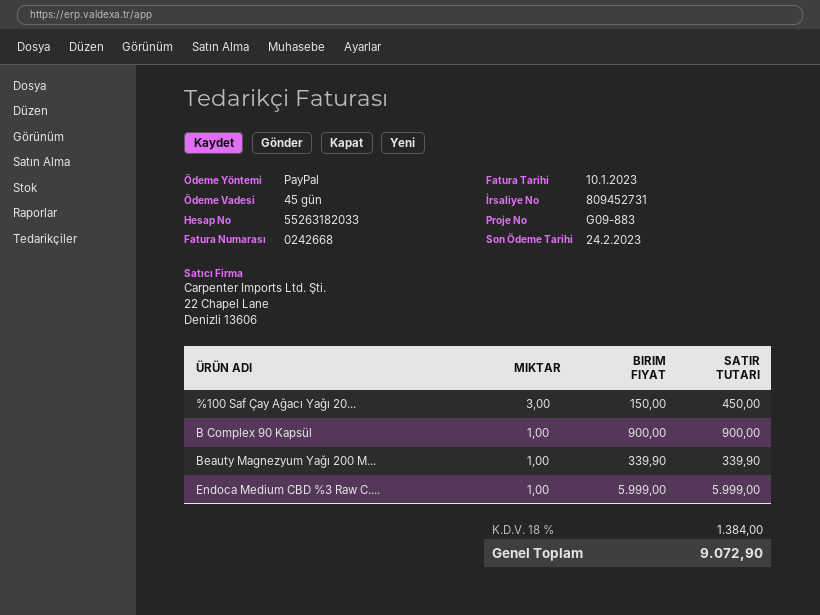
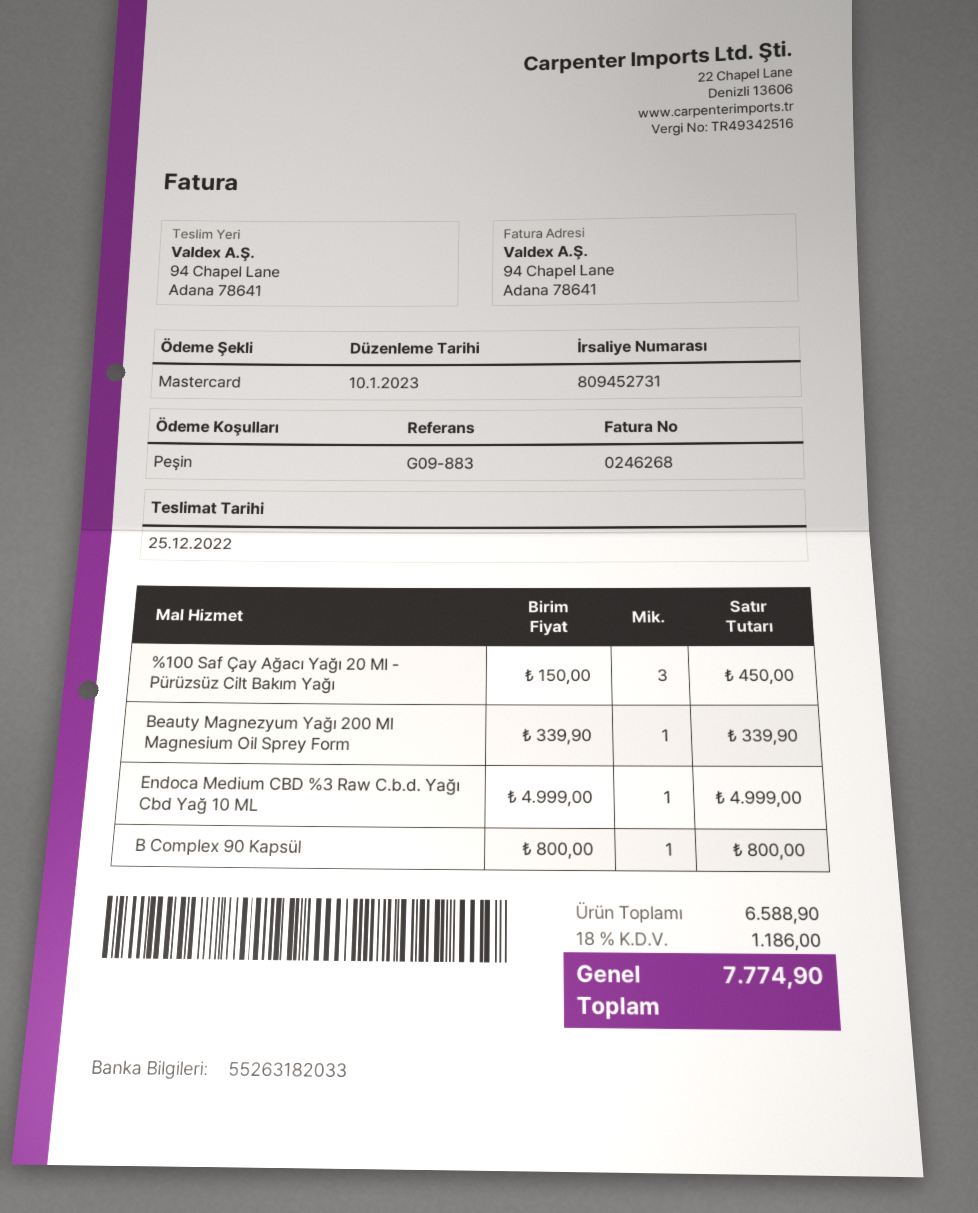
invoice number: 0242668 -> 0246268
payment terms: 45 days -> on receipt
payment method: PayPal -> Mastercard
B Complex 90 Kapsül: 1 x 900.00 = 900.00 -> 1 x 800.00 = 800.00
Endoca Medium CBD %3 Raw C....: 1 x 5999.00 = 5999.00 -> 1 x 4999.00 = 4999.00
tax: 18% = 1384.00 -> 18% = 1186.00
total: 9072.90 -> 7774.90

